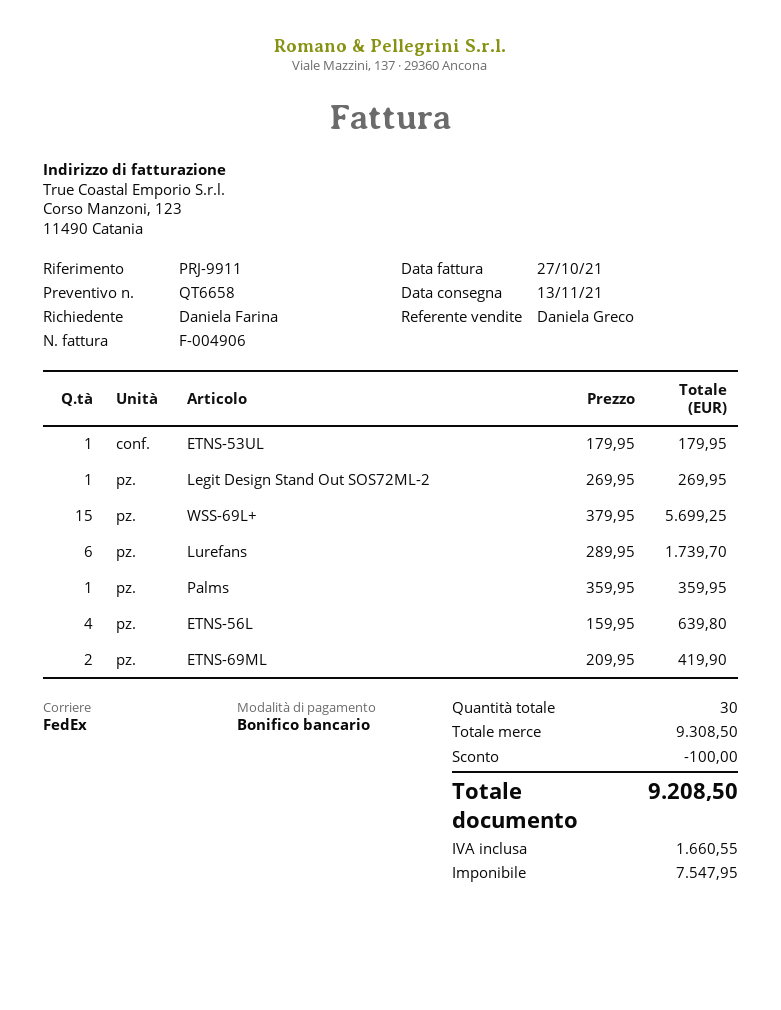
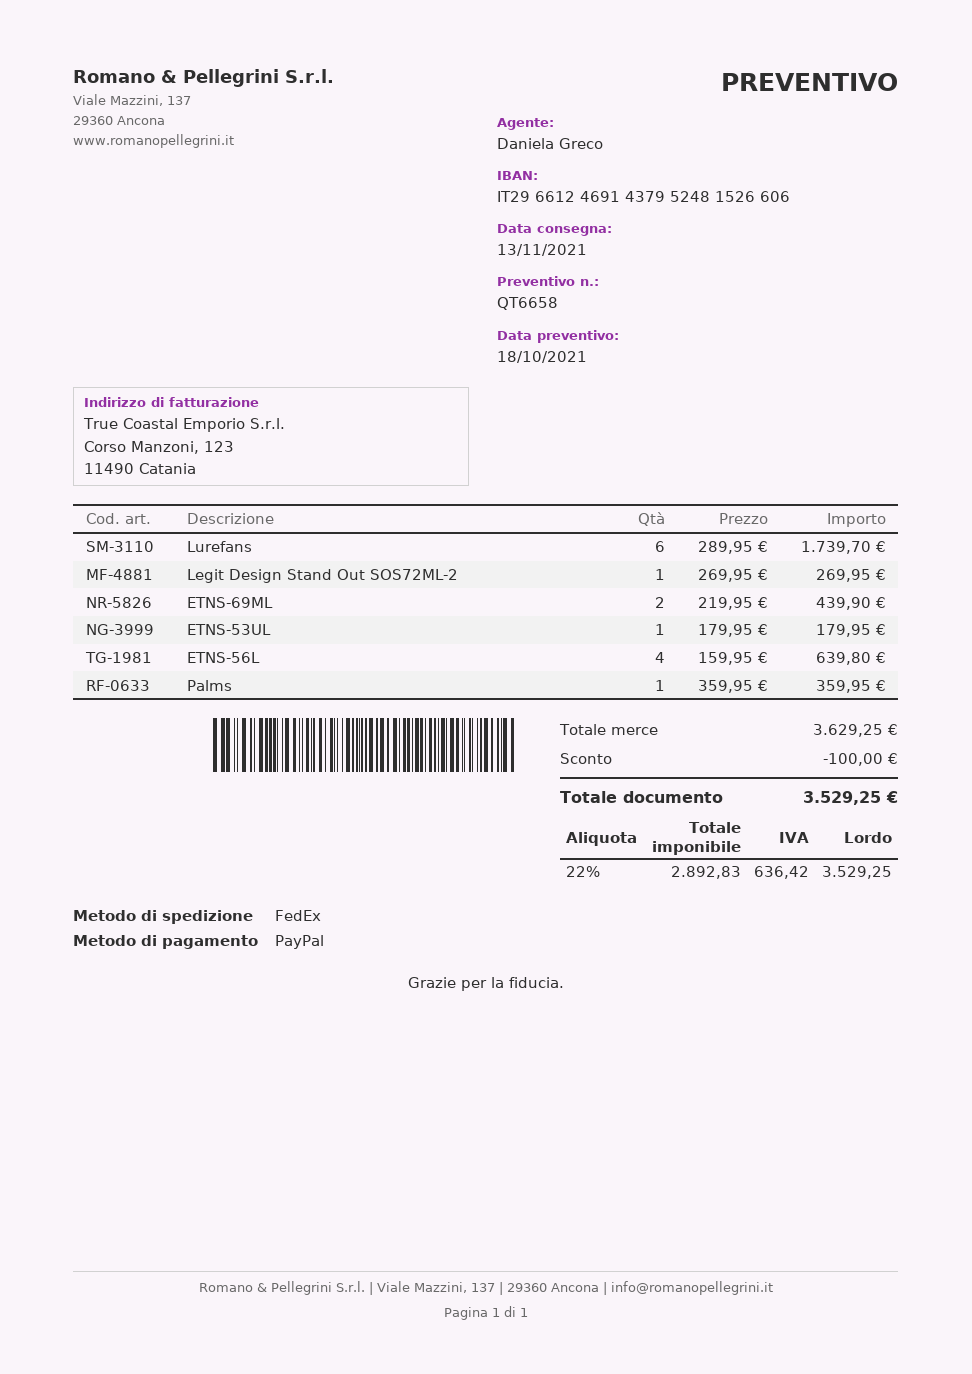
payment method: bank transfer -> PayPal
WSS-69L+: 15 x 379.95 = 5699.25 -> none
ETNS-69ML: 2 x 209.95 = 419.90 -> 2 x 219.95 = 439.90
subtotal: 9308.50 -> 3629.25
net: 7547.95 -> 2892.83
tax: 1660.55 -> 636.42
total: 9208.50 -> 3529.25

